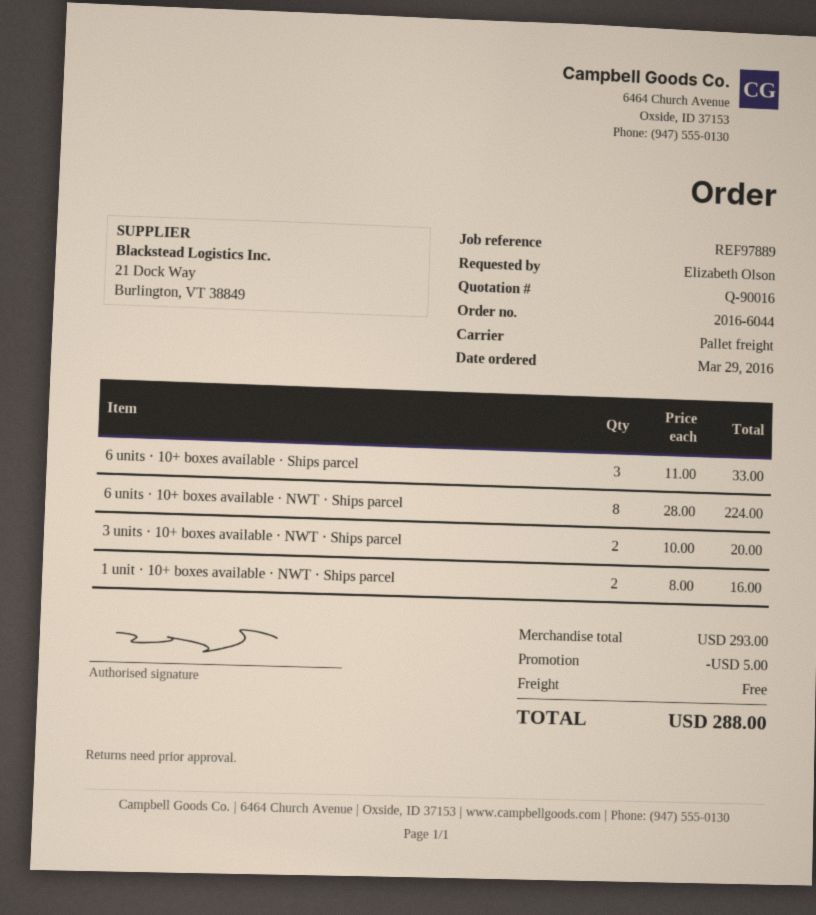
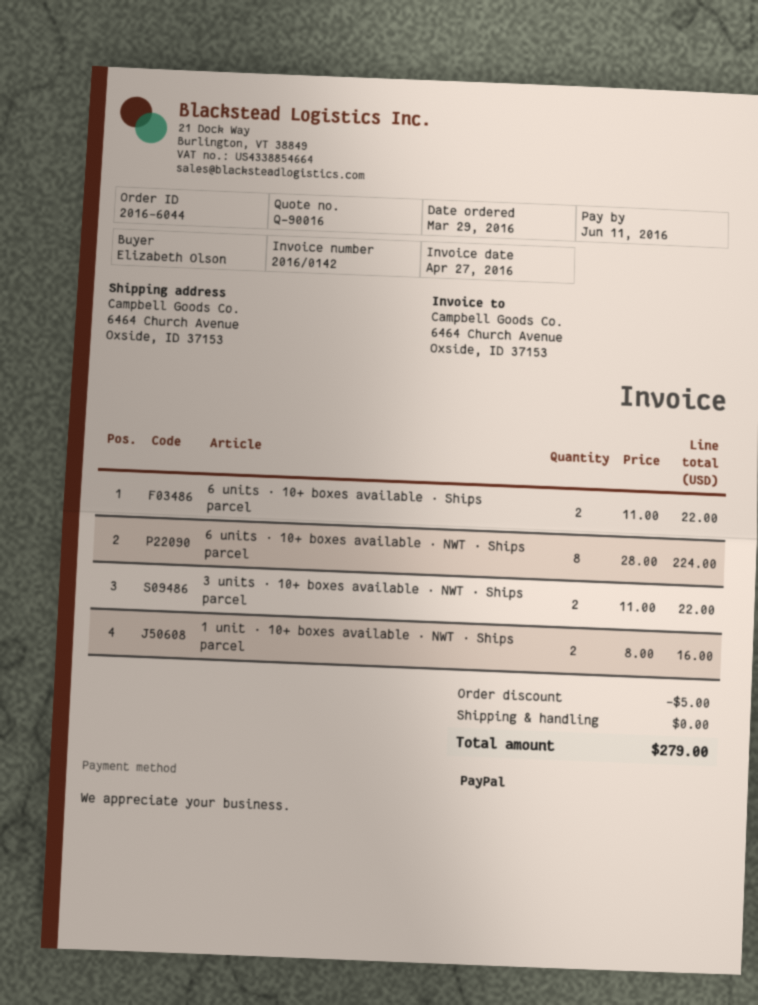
6 units · 10+ boxes available · Ships parcel: 3 x 11.00 = 33.00 -> 2 x 11.00 = 22.00
3 units · 10+ boxes available · NWT · Ships parcel: 2 x 10.00 = 20.00 -> 2 x 11.00 = 22.00
total: 288.00 -> 279.00

